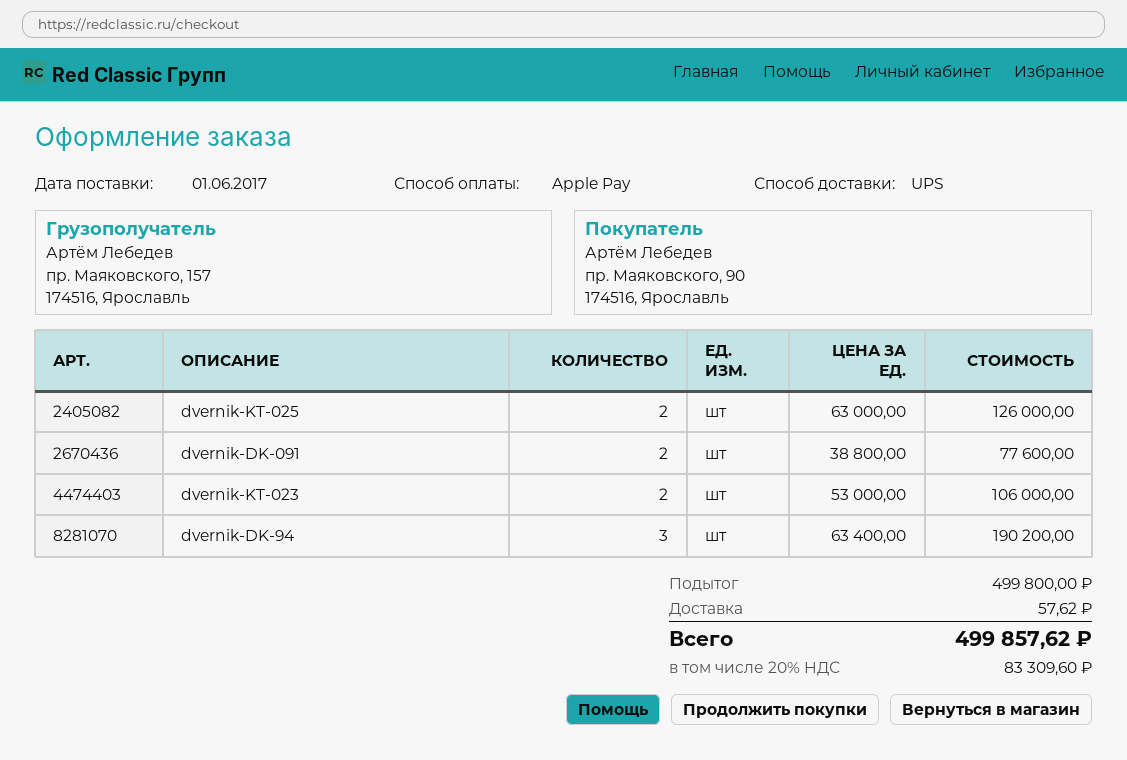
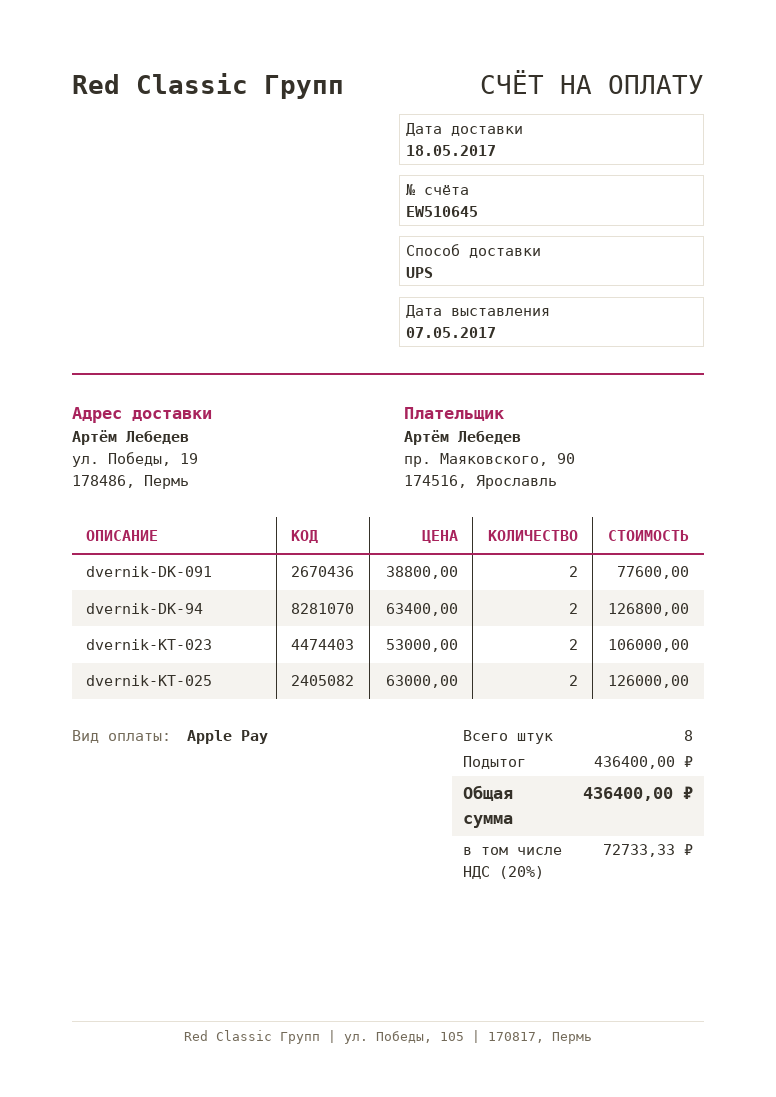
delivery date: 2017-06-01 -> 2017-05-18
ship to: пр. Маяковского, 157, 174516, Ярославль -> ул. Победы, 19, 178486, Пермь
dvernik-DK-94: 3 x 63400.00 = 190200.00 -> 2 x 63400.00 = 126800.00
subtotal: 499800.00 -> 436400.00
shipping: 57.62 -> none
tax: 20% = 83309.60 -> 20% = 72733.33
total: 499857.62 -> 436400.00

